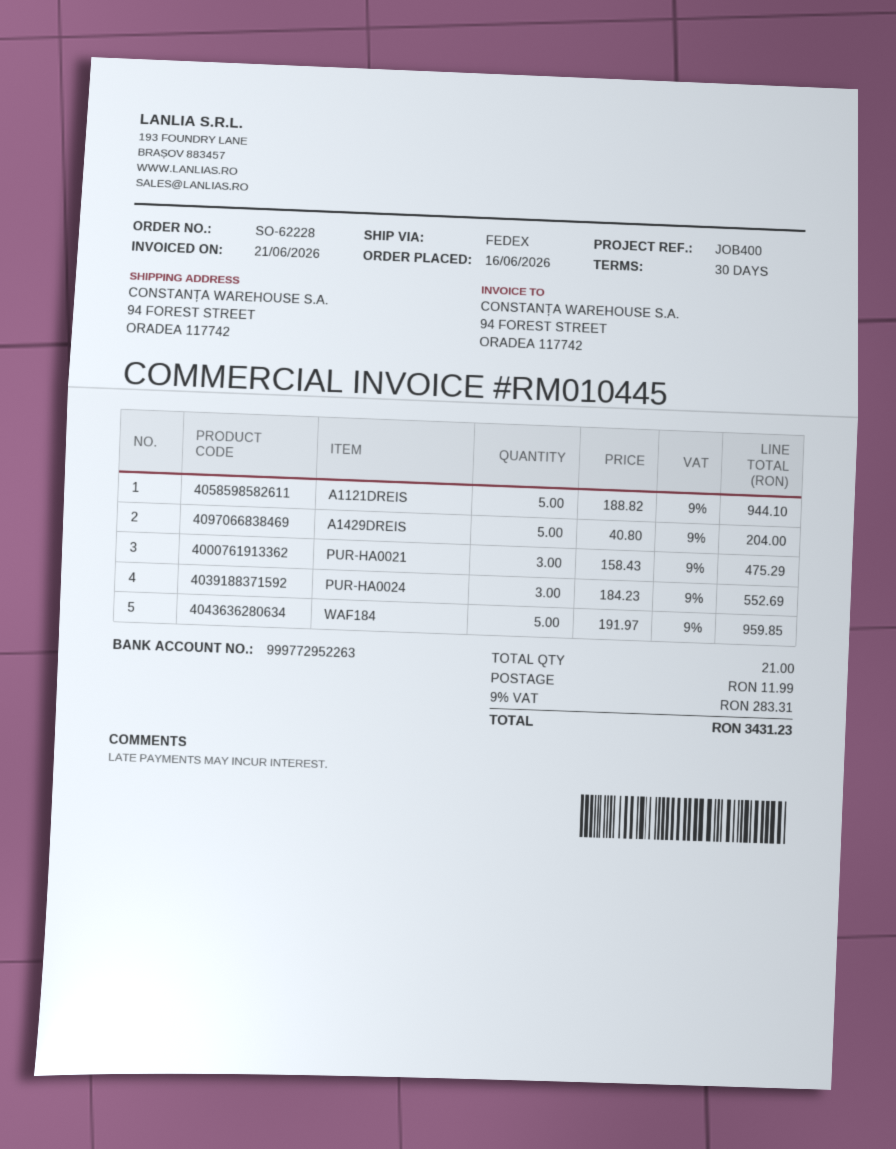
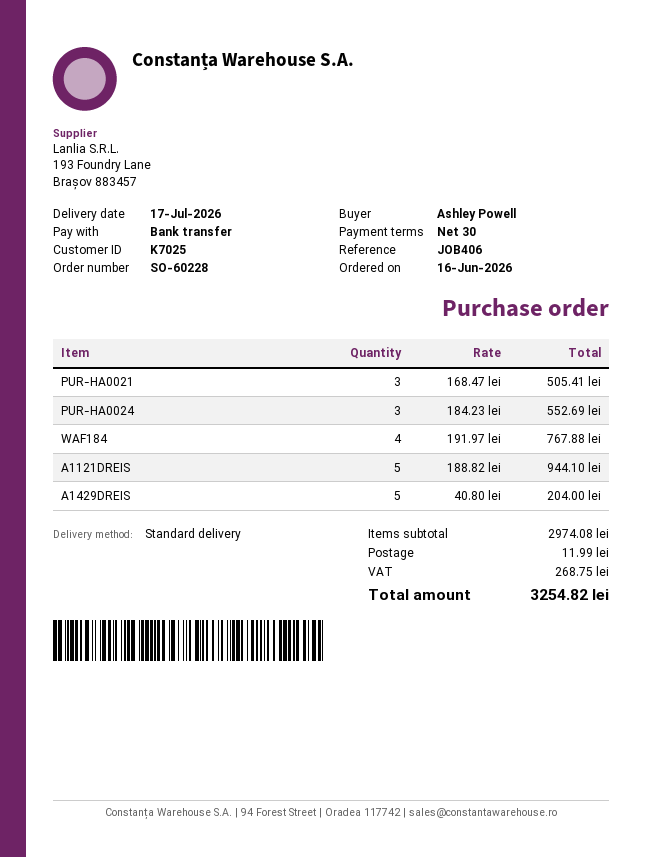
order number: SO-62228 -> SO-60228
reference: JOB400 -> JOB406
shipping method: FedEx -> standard
PUR-HA0021: 3 x 158.43 = 475.29 -> 3 x 168.47 = 505.41
WAF184: 5 x 191.97 = 959.85 -> 4 x 191.97 = 767.88
tax: 283.31 -> 268.75
total: 3431.23 -> 3254.82

